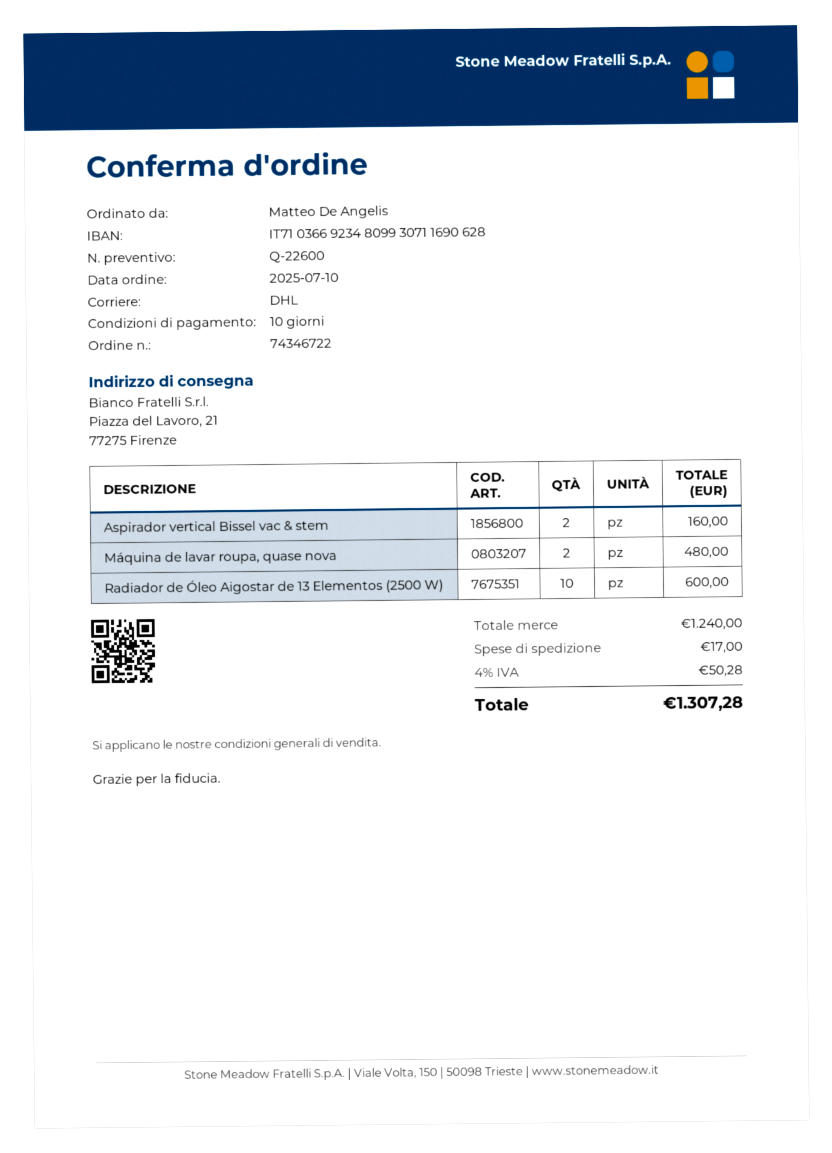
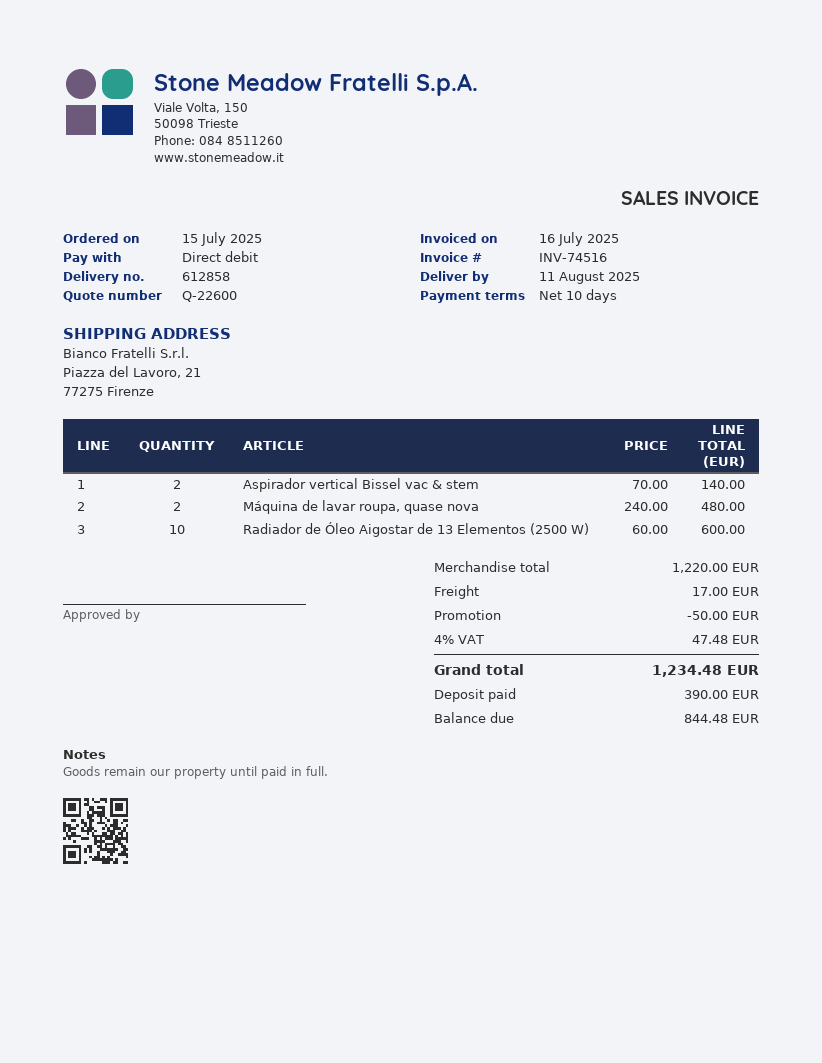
order date: 2025-07-10 -> 2025-07-15
Aspirador vertical Bissel vac & stem: 2 for 160.00 -> 2 for 140.00
subtotal: 1240.00 -> 1220.00
discount: none -> 50.00
tax: 4% = 50.28 -> 4% = 47.48
total: 1307.28 -> 1234.48

